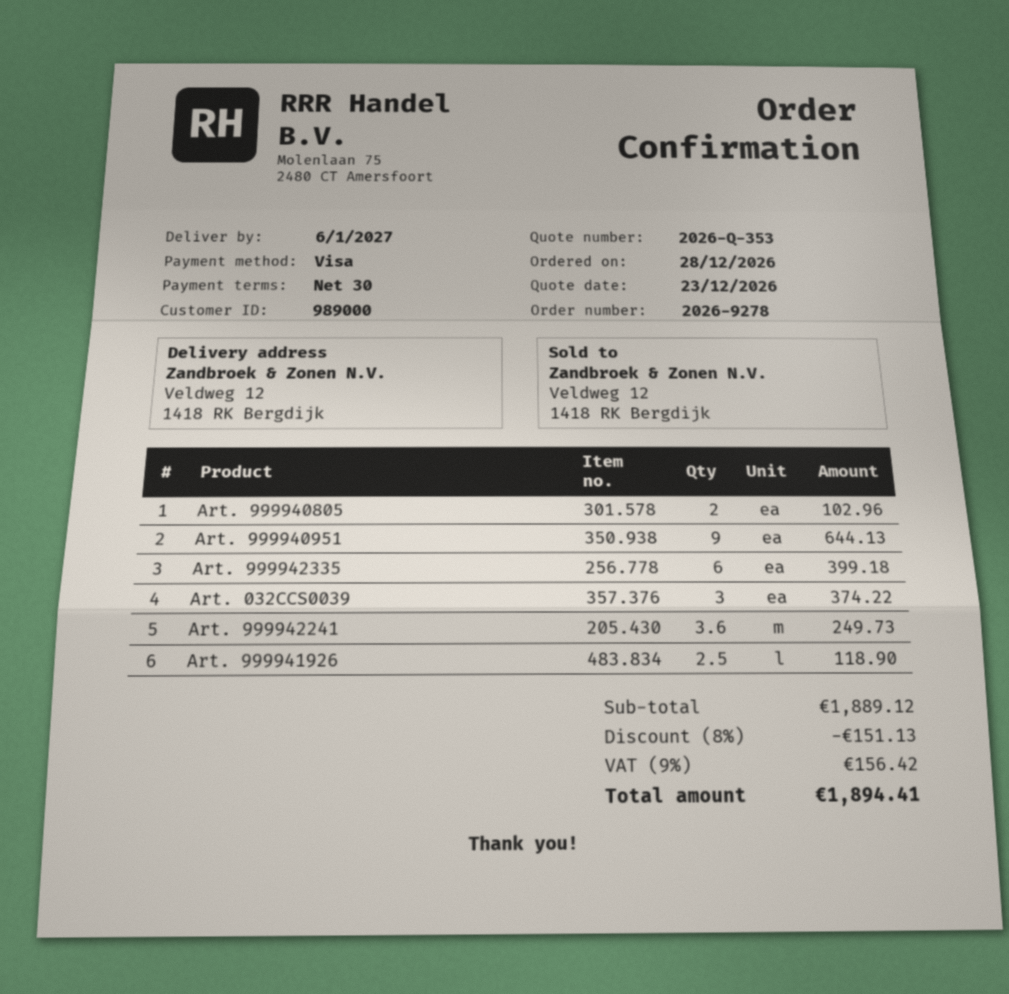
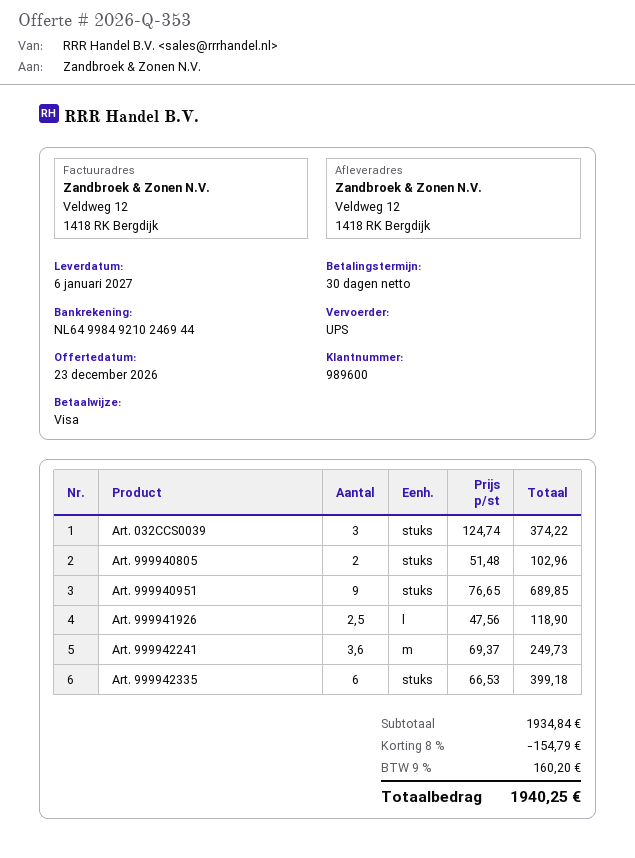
customer number: 989000 -> 989600
Art. 999940951: 9 for 644.13 -> 9 for 689.85
subtotal: 1889.12 -> 1934.84
discount: 8% = 151.13 -> 8% = 154.79
tax: 9% = 156.42 -> 9% = 160.20
total: 1894.41 -> 1940.25

